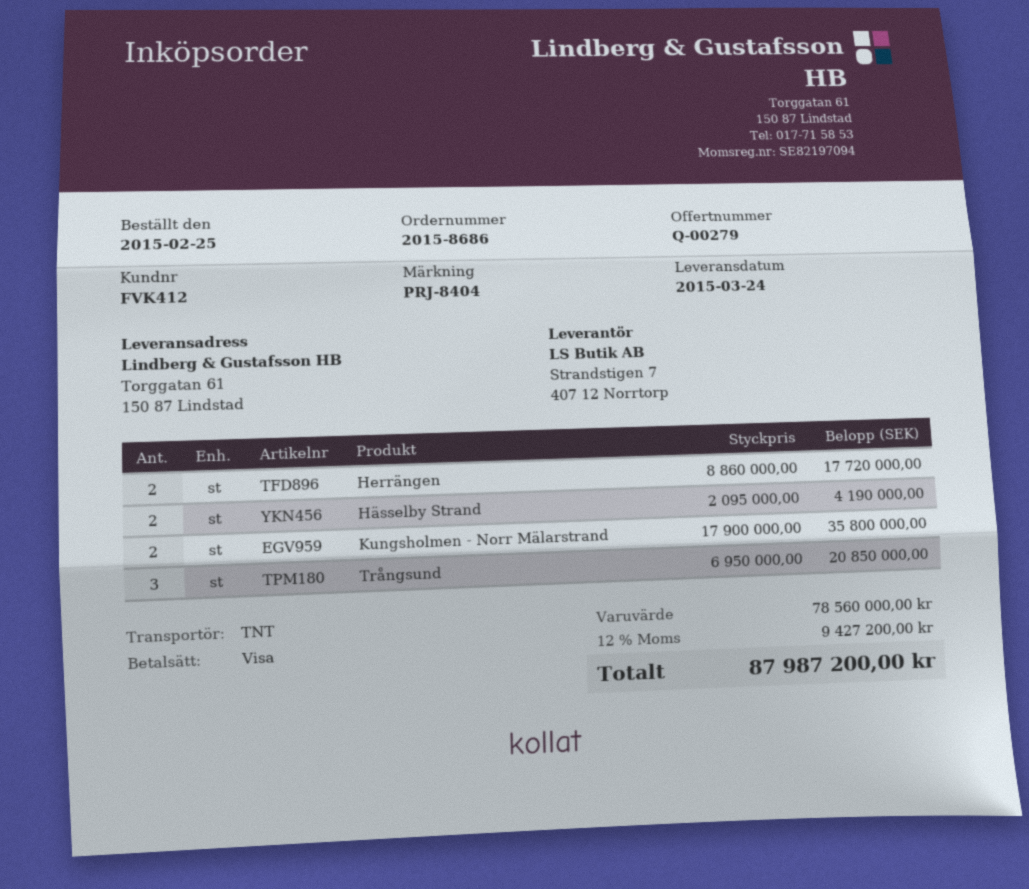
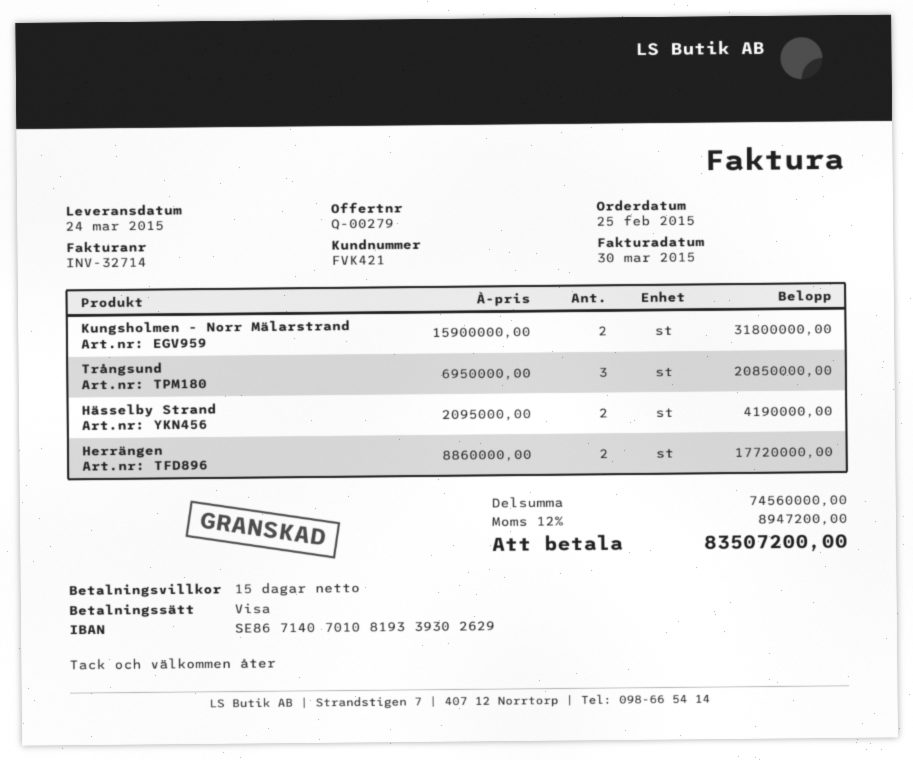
customer number: FVK412 -> FVK421
Kungsholmen - Norr Mälarstrand: 2 x 17900000.00 = 35800000.00 -> 2 x 15900000.00 = 31800000.00
subtotal: 78560000.00 -> 74560000.00
tax: 12% = 9427200.00 -> 12% = 8947200.00
total: 87987200.00 -> 83507200.00

